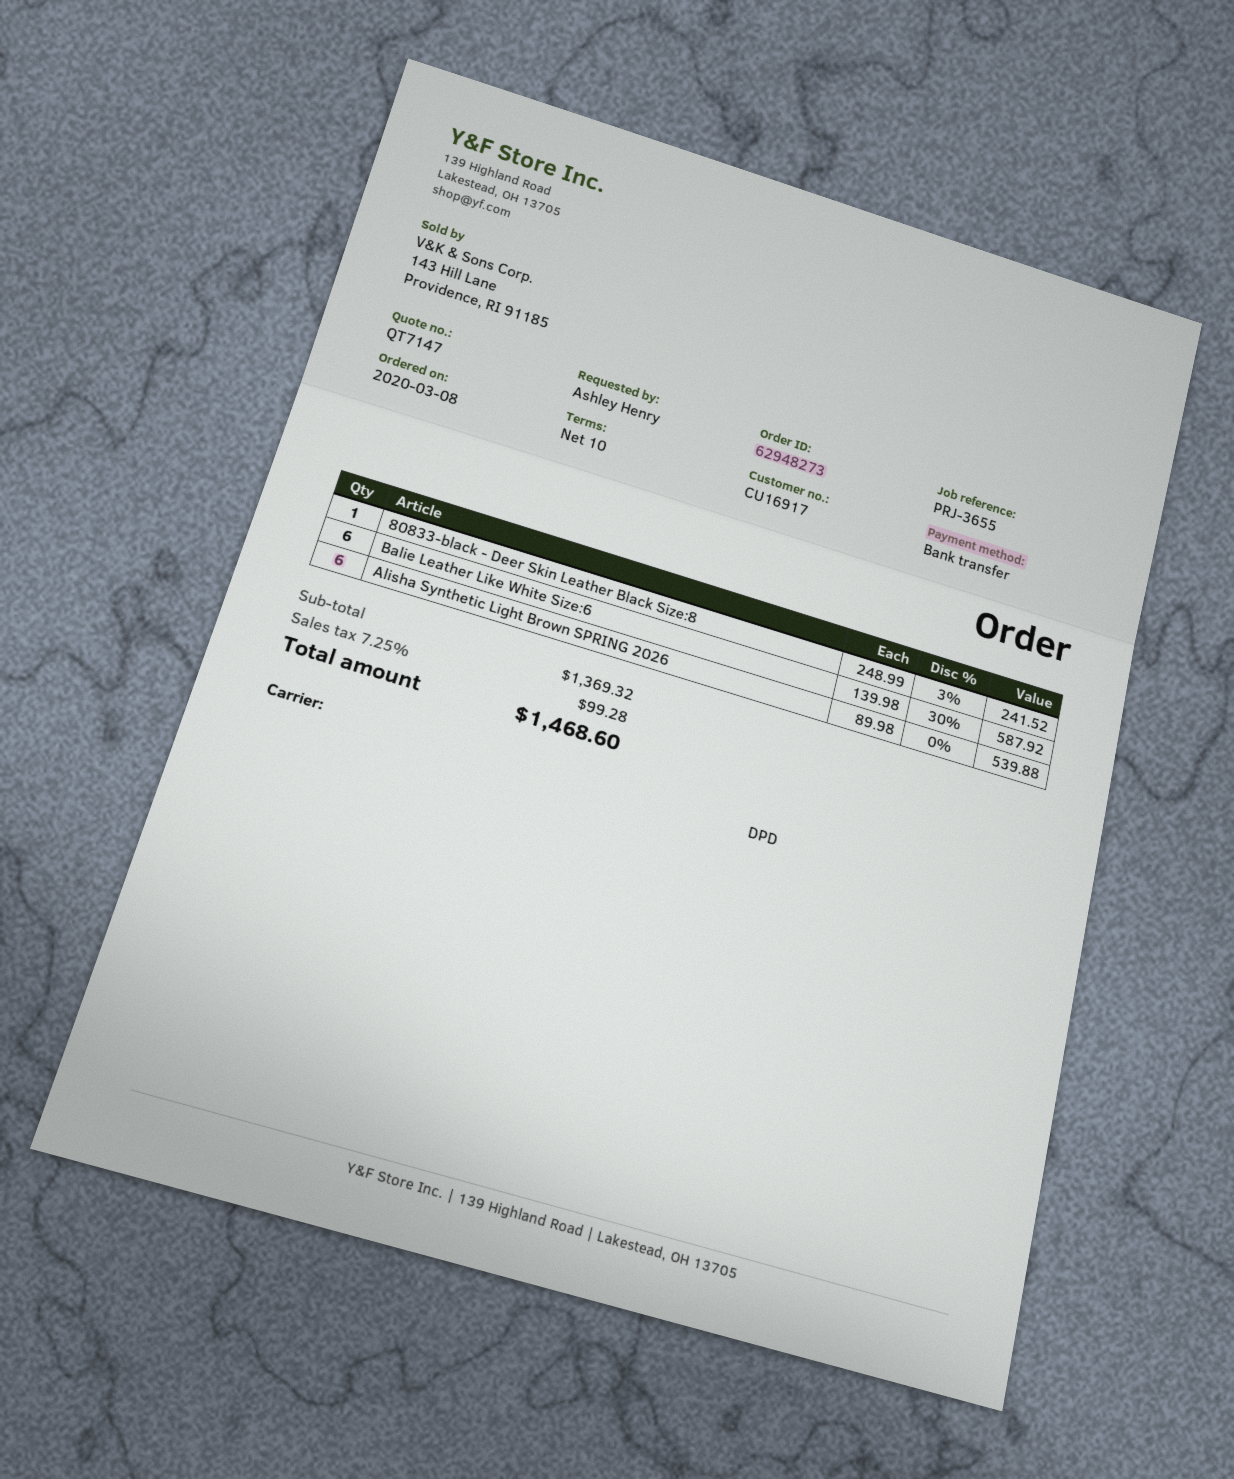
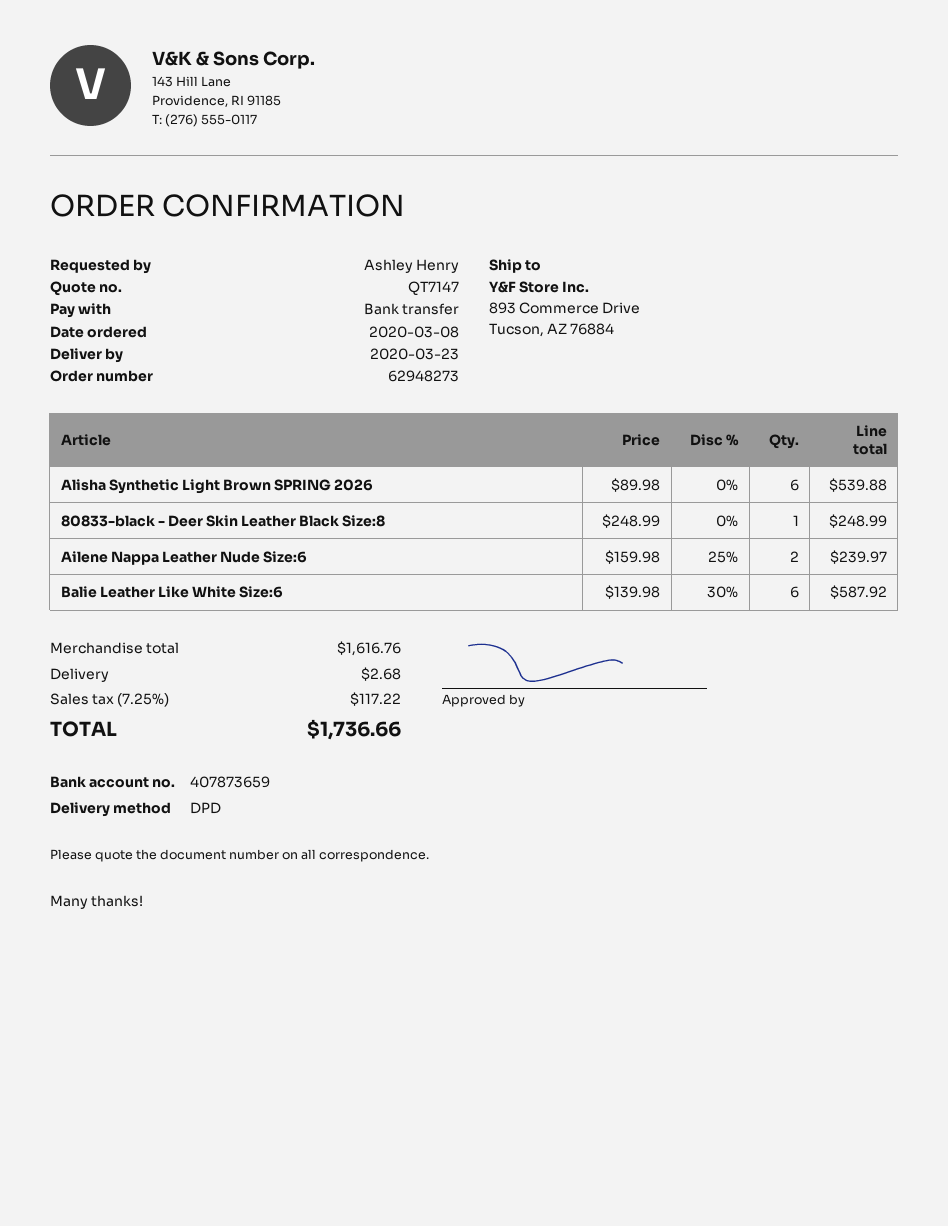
80833-black - Deer Skin Leather Black Size:8: 1 x 248.99 - 3% = 241.52 -> 1 x 248.99 = 248.99
Ailene Nappa Leather Nude Size:6: none -> 2 x 159.98 - 25% = 239.97
subtotal: 1369.32 -> 1616.76
shipping: none -> 2.68
tax: 7.25% = 99.28 -> 7.25% = 117.22
total: 1468.60 -> 1736.66

